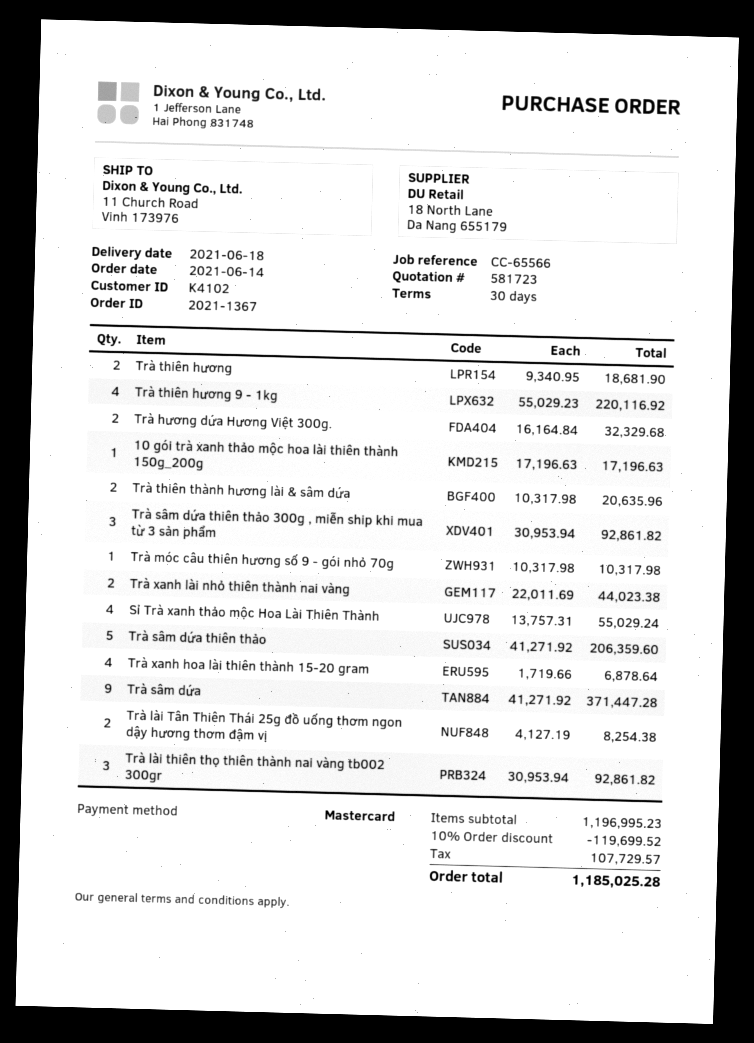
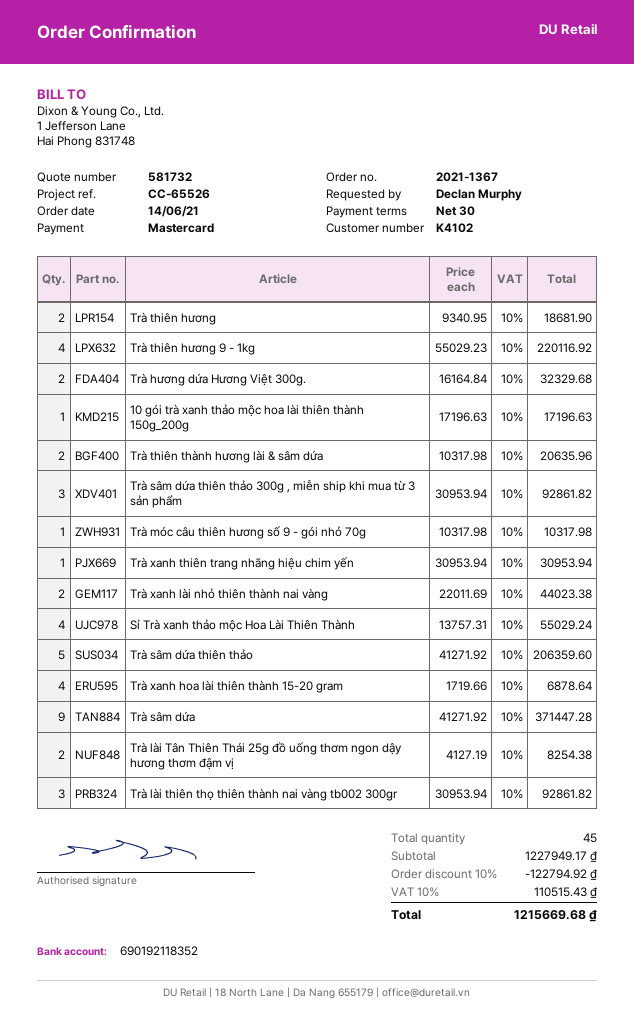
quote number: 581723 -> 581732
reference: CC-65566 -> CC-65526
Trà xanh thiên trang nhãng hiệu chim yến: none -> 1 x 30953.94 = 30953.94
subtotal: 1196995.23 -> 1227949.17
discount: 10% = 119699.52 -> 10% = 122794.92
tax: 107729.57 -> 110515.43
total: 1185025.28 -> 1215669.68

